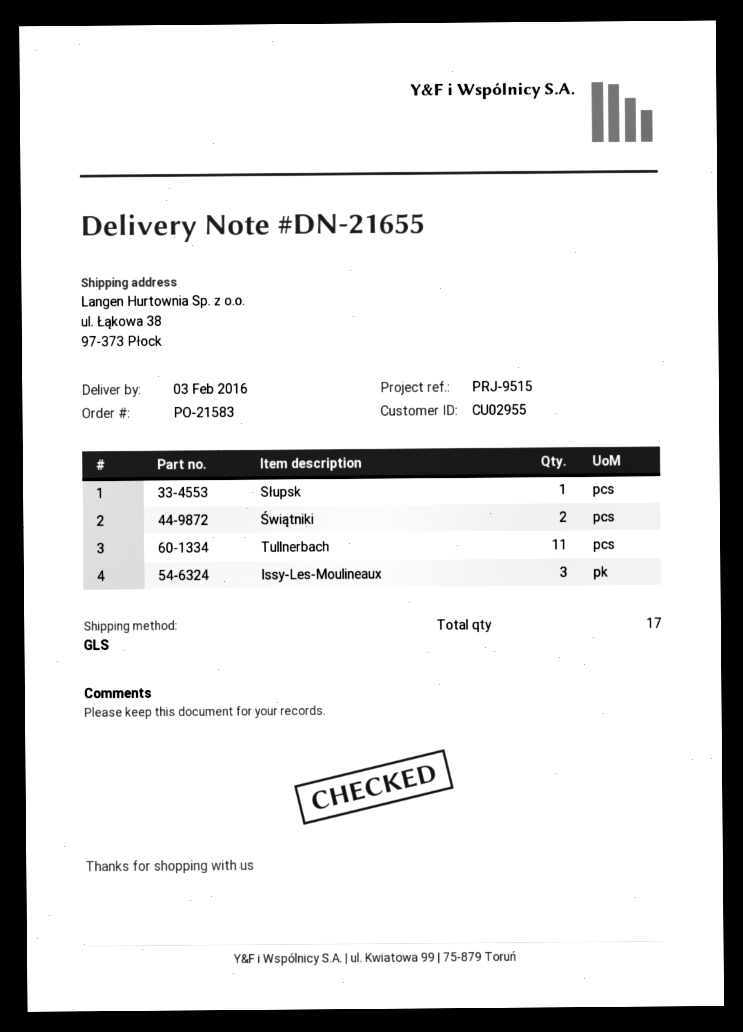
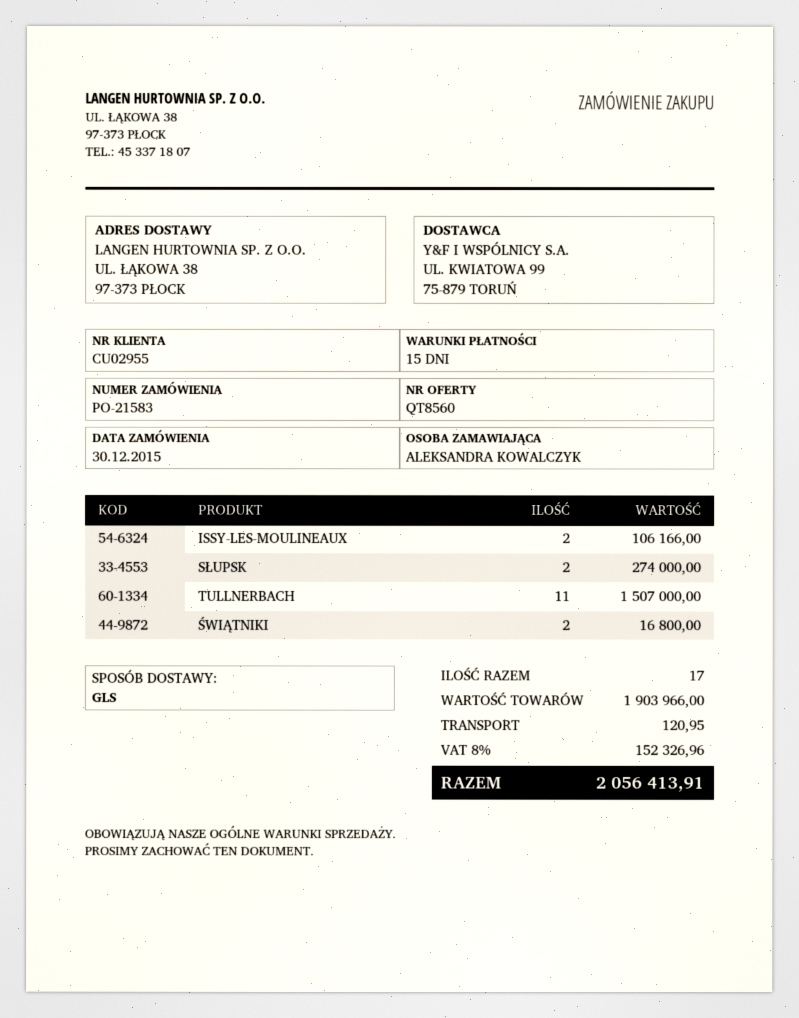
Słupsk: 1 -> 2
Issy-Les-Moulineaux: 3 -> 2

